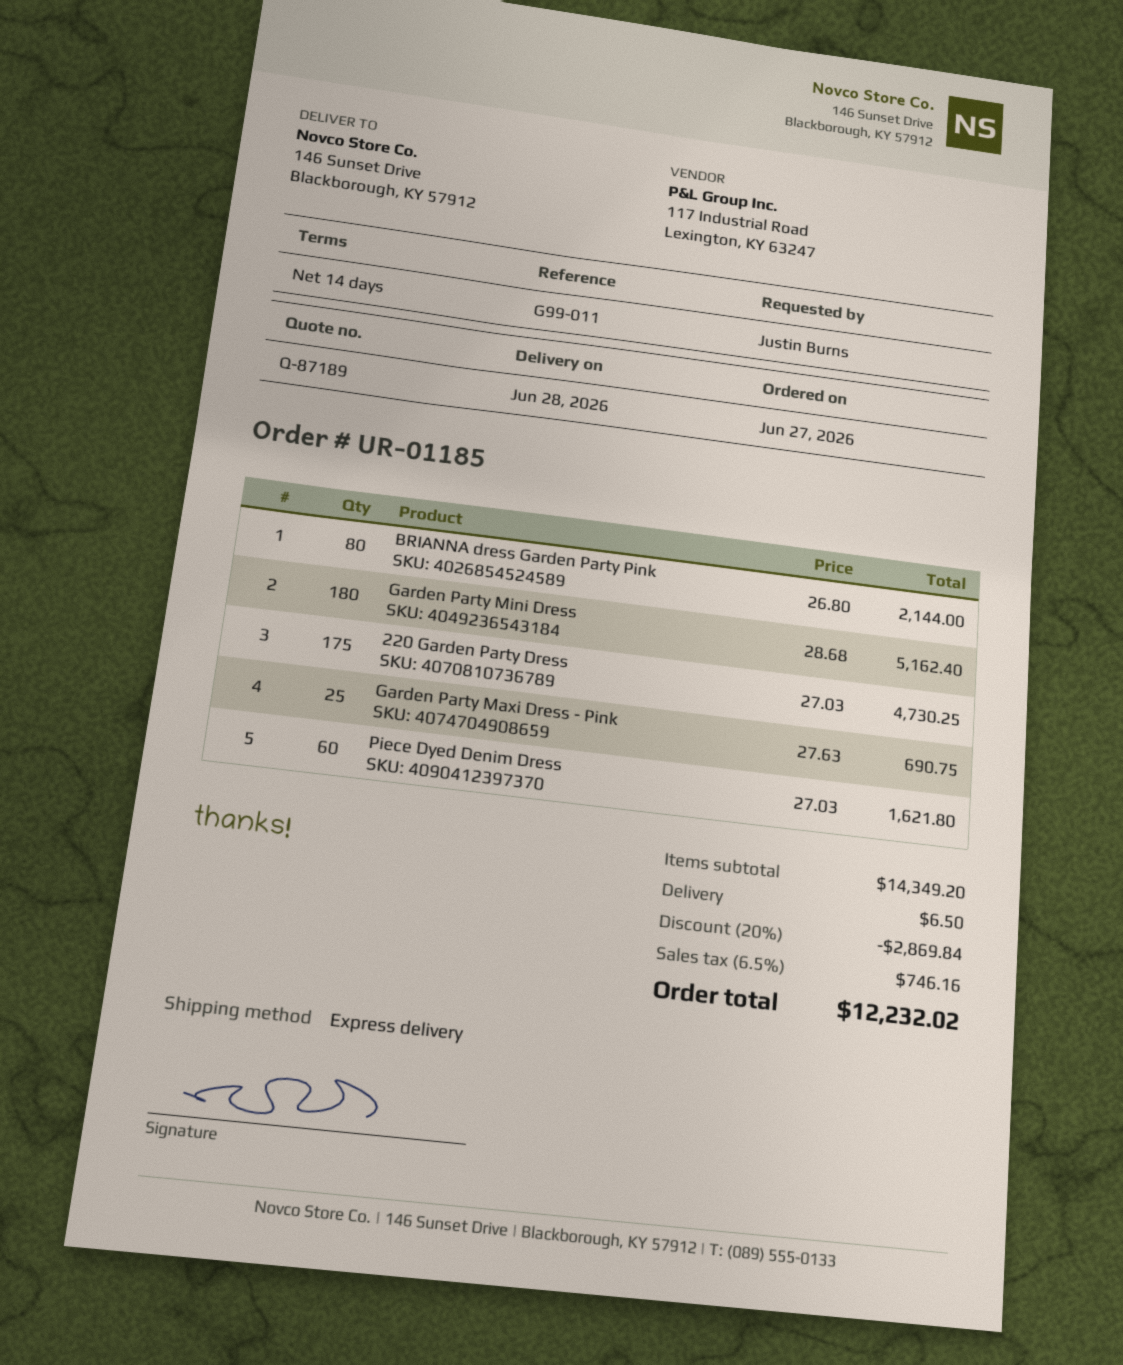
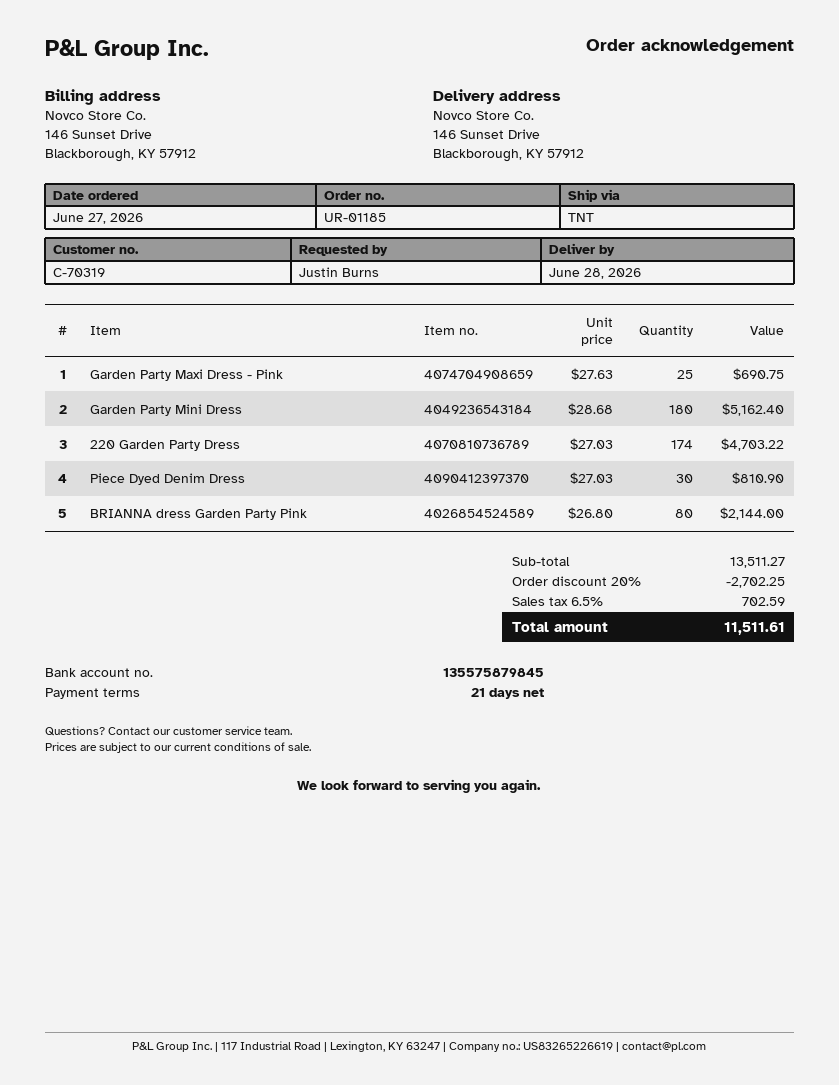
payment terms: 14 days -> 21 days
shipping method: express -> TNT
220 Garden Party Dress: 175 x 27.03 = 4730.25 -> 174 x 27.03 = 4703.22
Piece Dyed Denim Dress: 60 x 27.03 = 1621.80 -> 30 x 27.03 = 810.90
subtotal: 14349.20 -> 13511.27
discount: 20% = 2869.84 -> 20% = 2702.25
shipping: 6.50 -> none
tax: 6.5% = 746.16 -> 6.5% = 702.59
total: 12232.02 -> 11511.61

